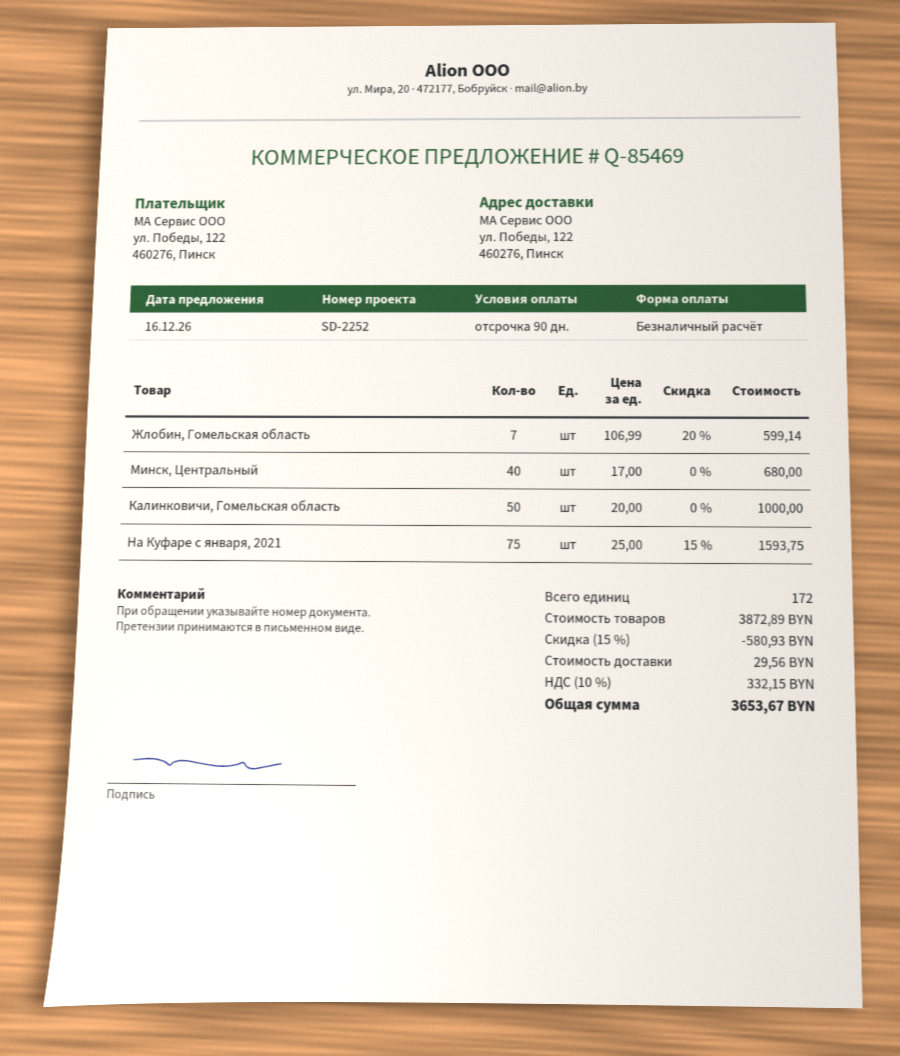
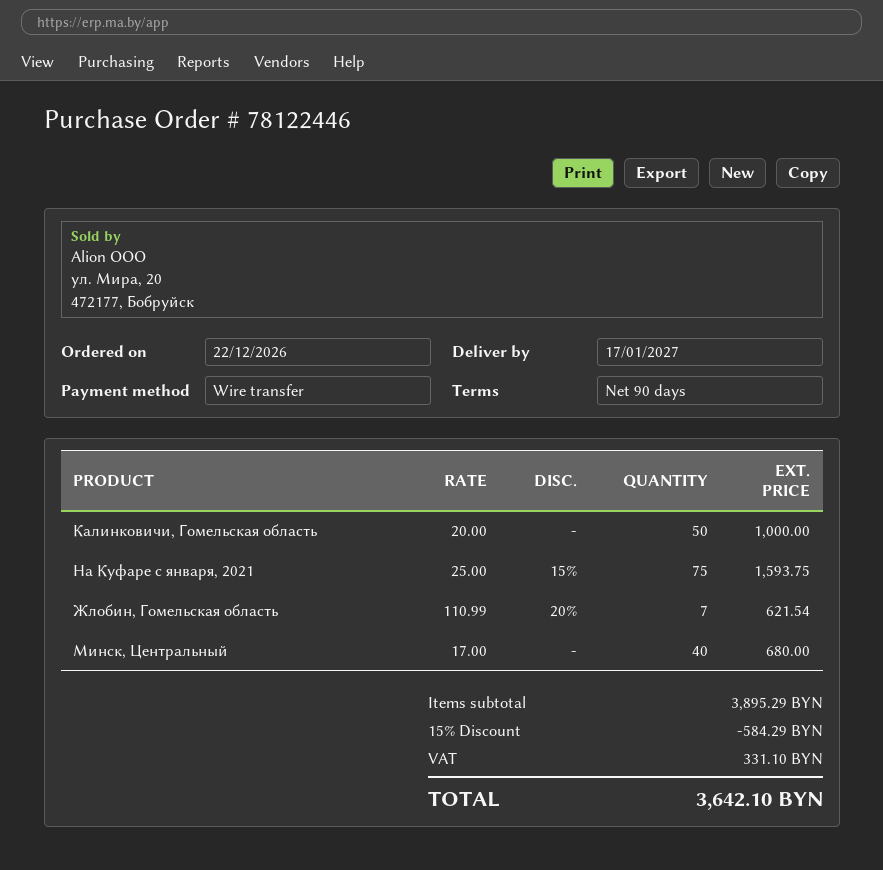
Жлобин, Гомельская область: 7 x 106.99 - 20% = 599.14 -> 7 x 110.99 - 20% = 621.54
subtotal: 3872.89 -> 3895.29
discount: 15% = 580.93 -> 15% = 584.29
shipping: 29.56 -> none
tax: 332.15 -> 331.10
total: 3653.67 -> 3642.10

